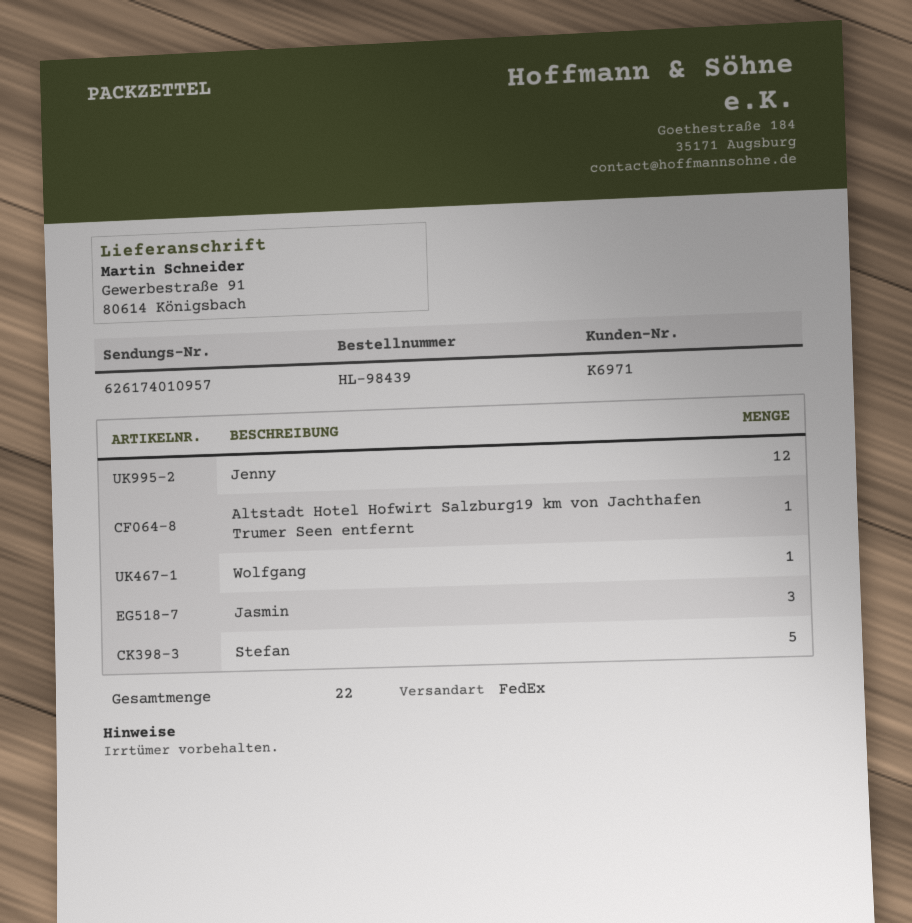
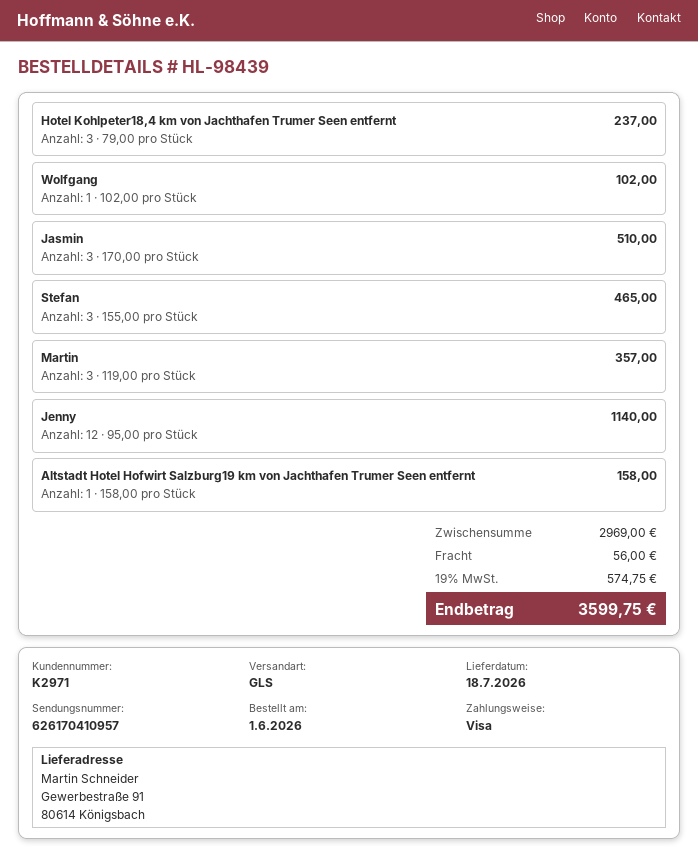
customer number: K6971 -> K2971
shipping method: FedEx -> GLS
tracking number: 626174010957 -> 626170410957
Stefan: 5 -> 3
Hotel Kohlpeter18,4 km von Jachthafen Trumer Seen entfernt: none -> 3
Martin: none -> 3

